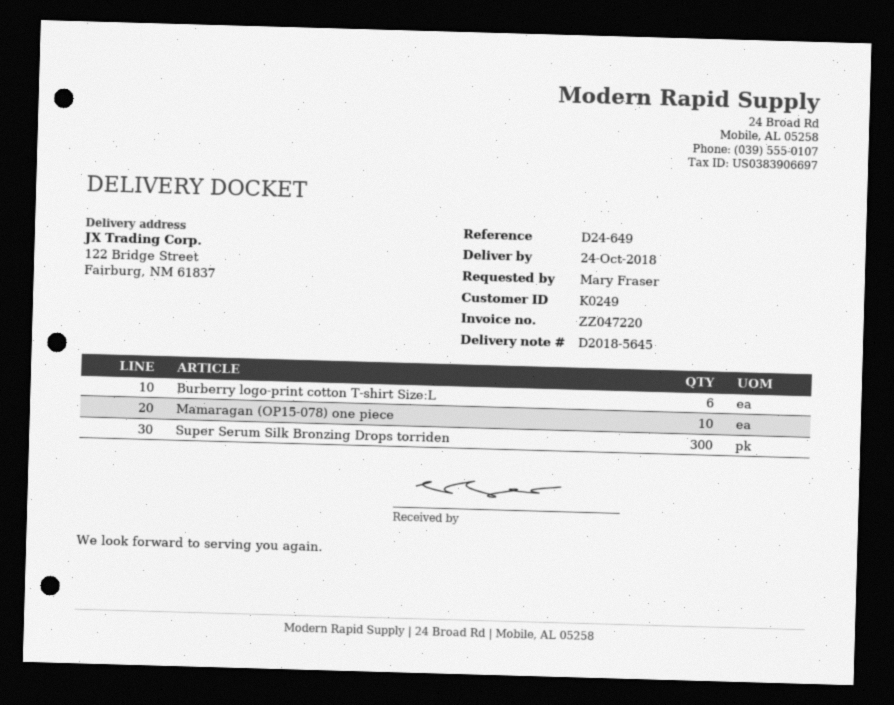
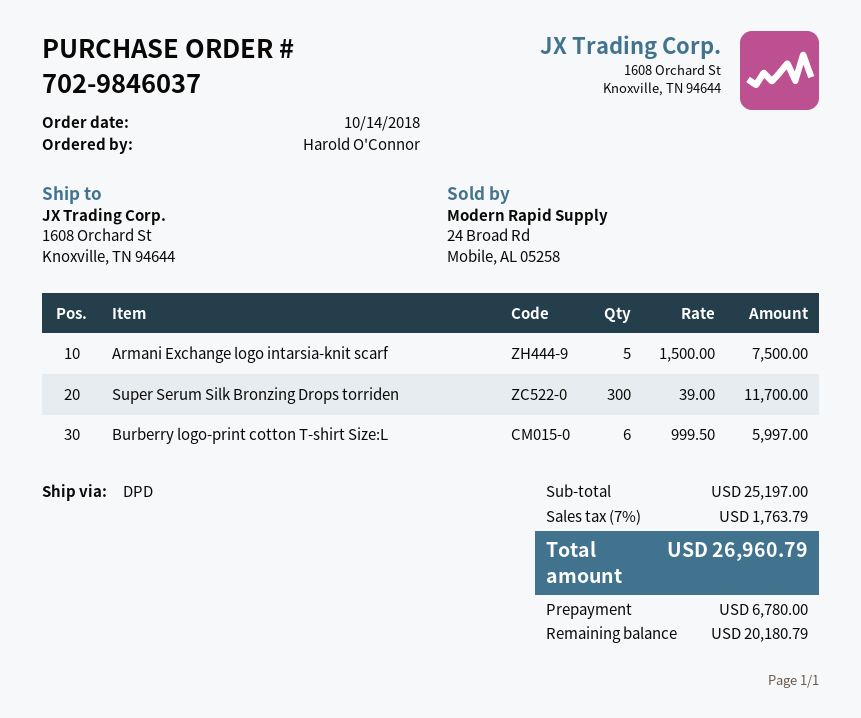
ordered by: Mary Fraser -> Harold O'Connor
ship to: 122 Bridge Street, Fairburg, NM 61837 -> 1608 Orchard St, Knoxville, TN 94644
Mamaragan (OP15-078) one piece: 10 -> none
Armani Exchange logo intarsia-knit scarf: none -> 5

